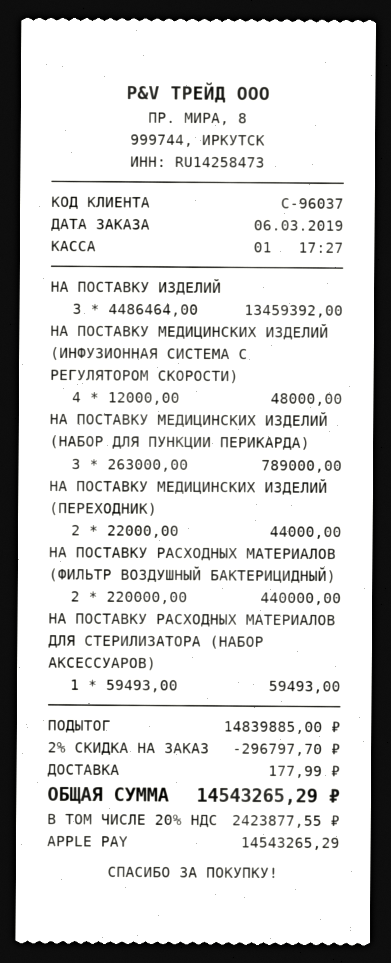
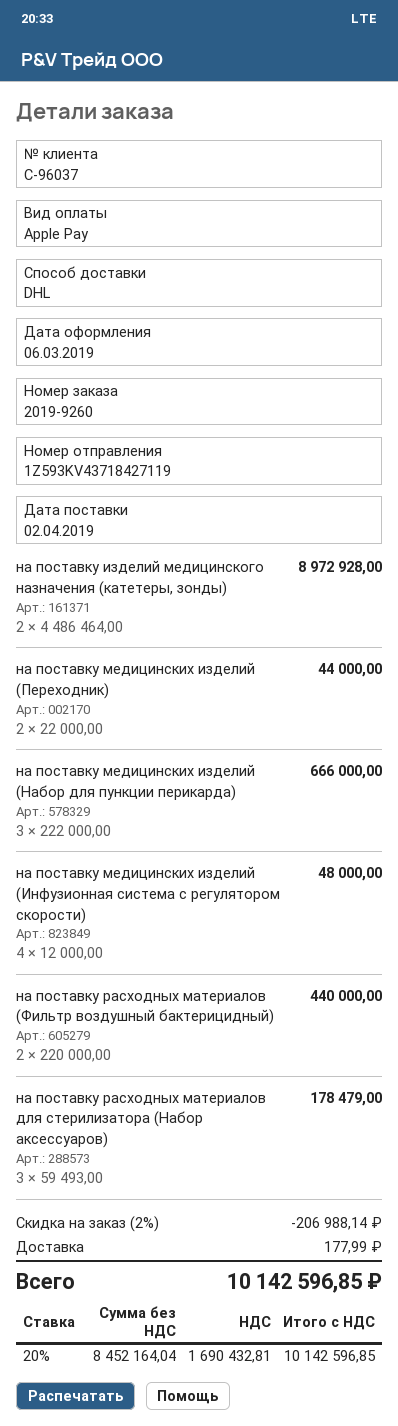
НА ПОСТАВКУ ИЗДЕЛИЙ: 3 x 4486464.00 = 13459392.00 -> 2 x 4486464.00 = 8972928.00
НА ПОСТАВКУ МЕДИЦИНСКИХ ИЗДЕЛИЙ (НАБОР ДЛЯ ПУНКЦИИ ПЕРИКАРДА): 3 x 263000.00 = 789000.00 -> 3 x 222000.00 = 666000.00
НА ПОСТАВКУ РАСХОДНЫХ МАТЕРИАЛОВ ДЛЯ СТЕРИЛИЗАТОРА (НАБОР АКСЕССУАРОВ): 1 x 59493.00 = 59493.00 -> 3 x 59493.00 = 178479.00
discount: 2% = 296797.70 -> 2% = 206988.14
tax: 20% = 2423877.55 -> 20% = 1690432.81
total: 14543265.29 -> 10142596.85

